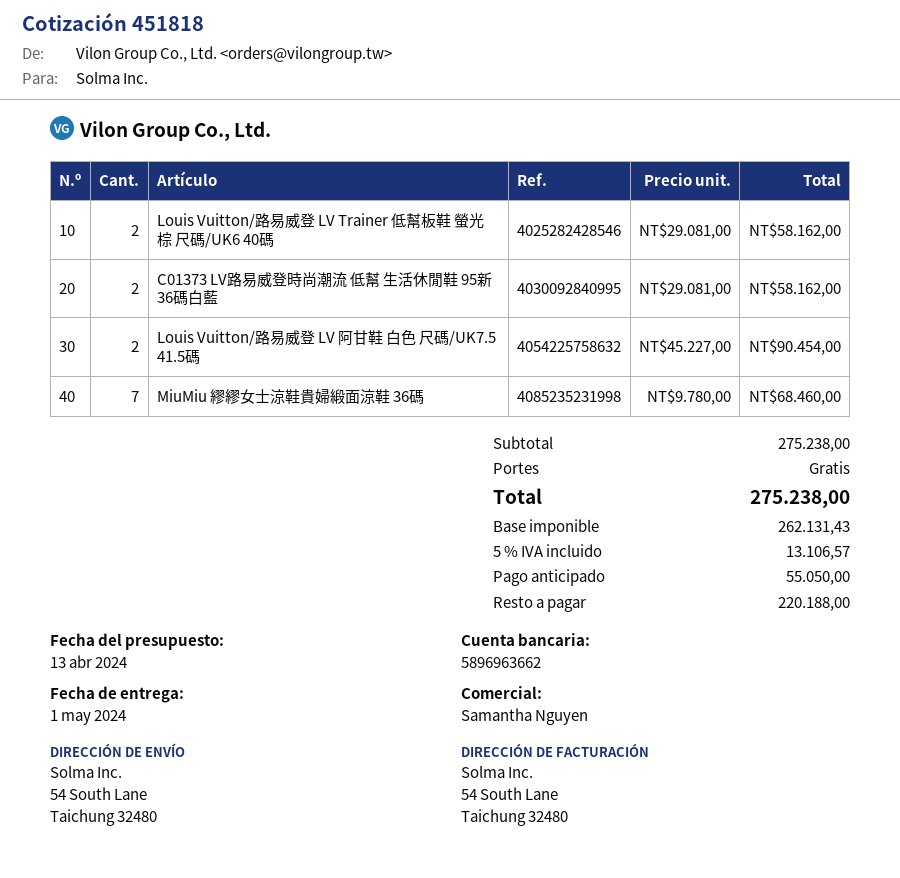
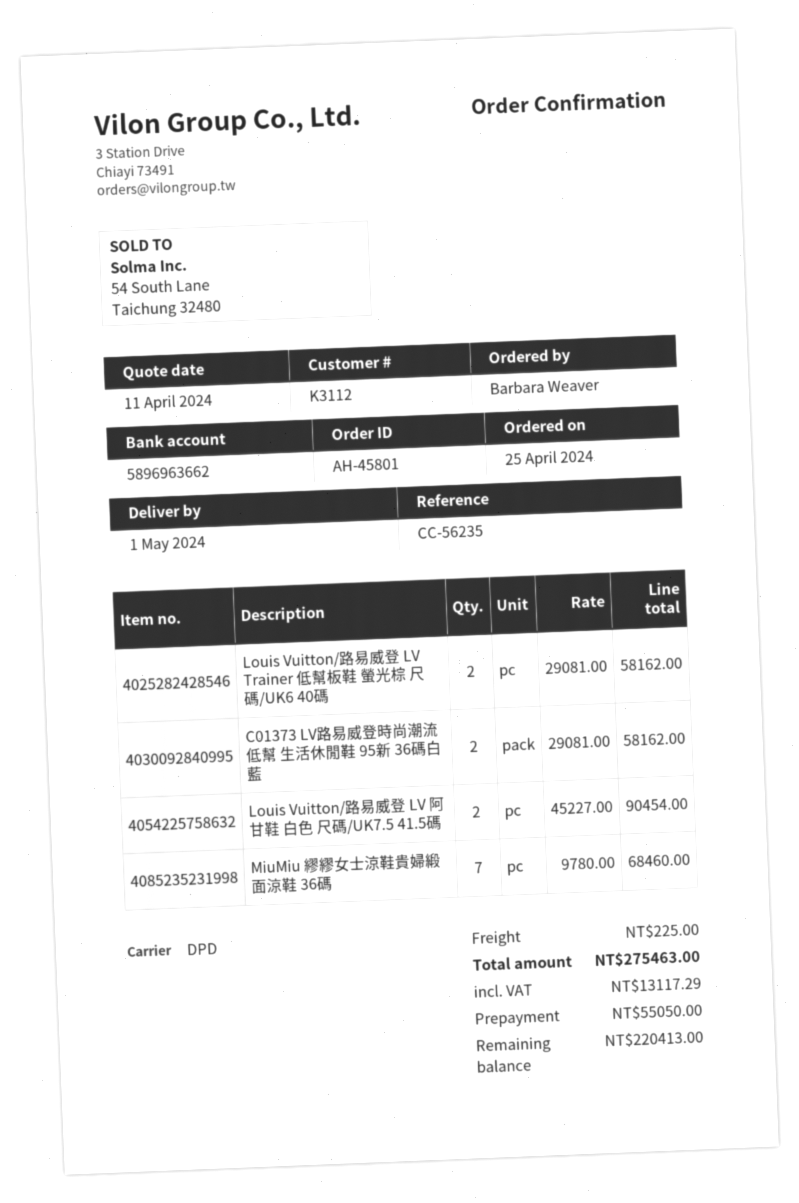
quote date: 2024-04-13 -> 2024-04-11
shipping: 0.00 -> 225.00
tax: 13106.57 -> 13117.29
total: 275238.00 -> 275463.00
balance: 220188.00 -> 220413.00

